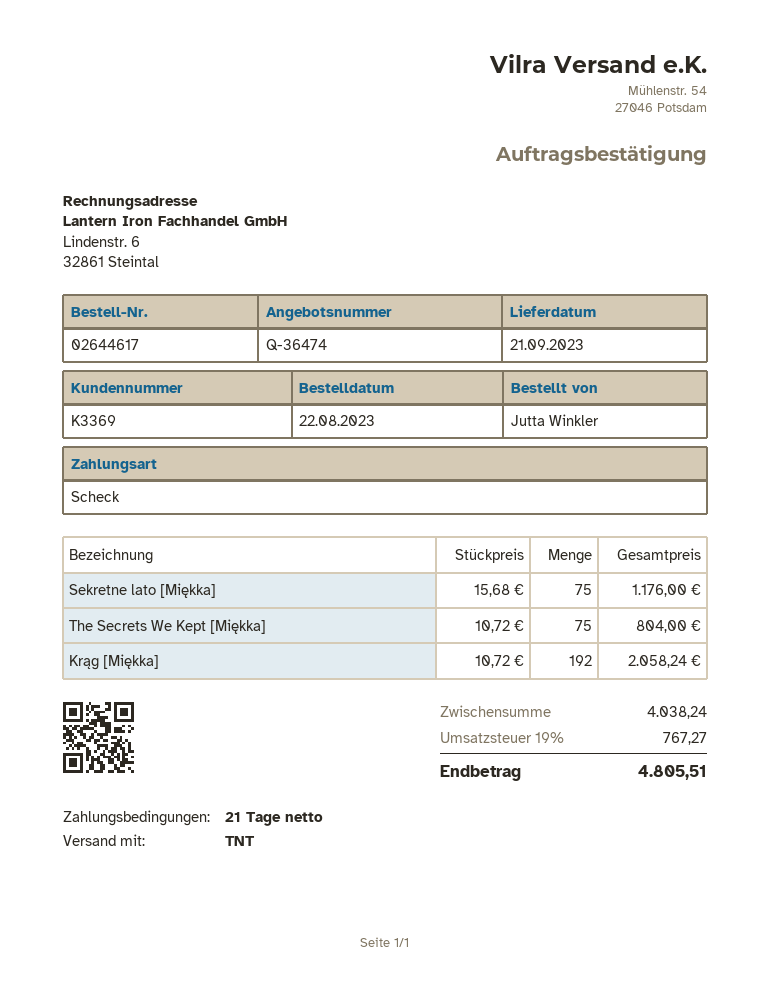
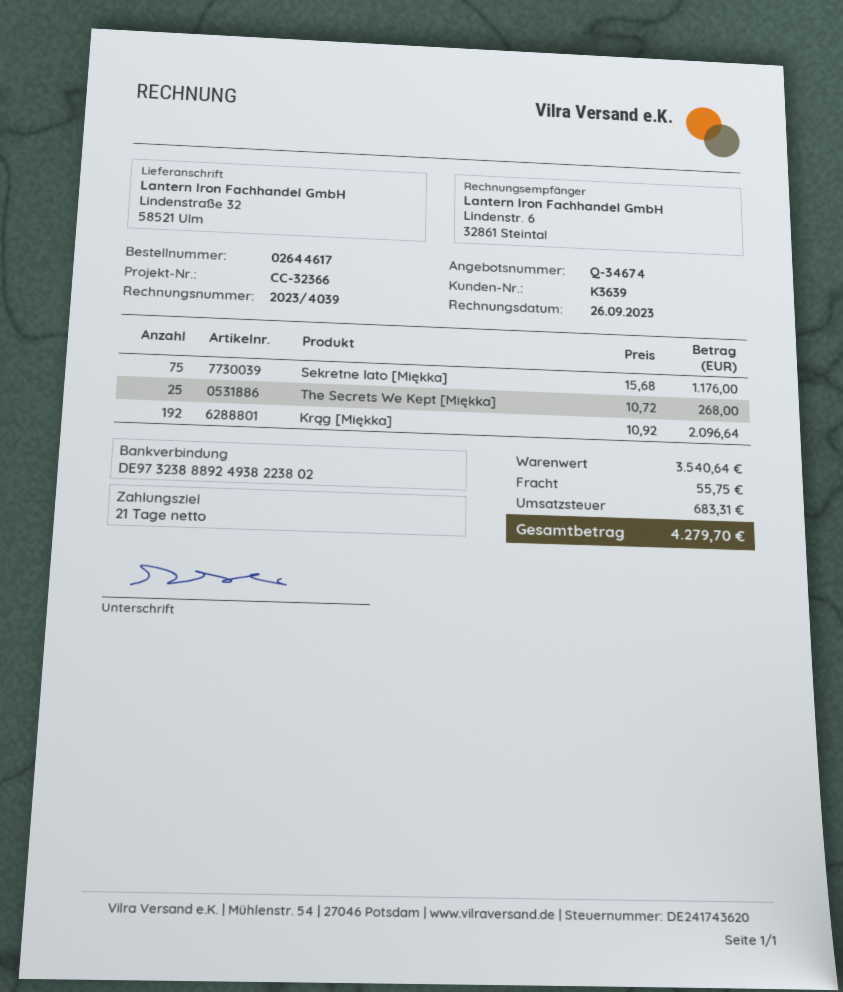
quote number: Q-36474 -> Q-34674
customer number: K3369 -> K3639
The Secrets We Kept [Miękka]: 75 x 10.72 = 804.00 -> 25 x 10.72 = 268.00
Krąg [Miękka]: 192 x 10.72 = 2058.24 -> 192 x 10.92 = 2096.64
subtotal: 4038.24 -> 3540.64
shipping: none -> 55.75
tax: 767.27 -> 683.31
total: 4805.51 -> 4279.70

